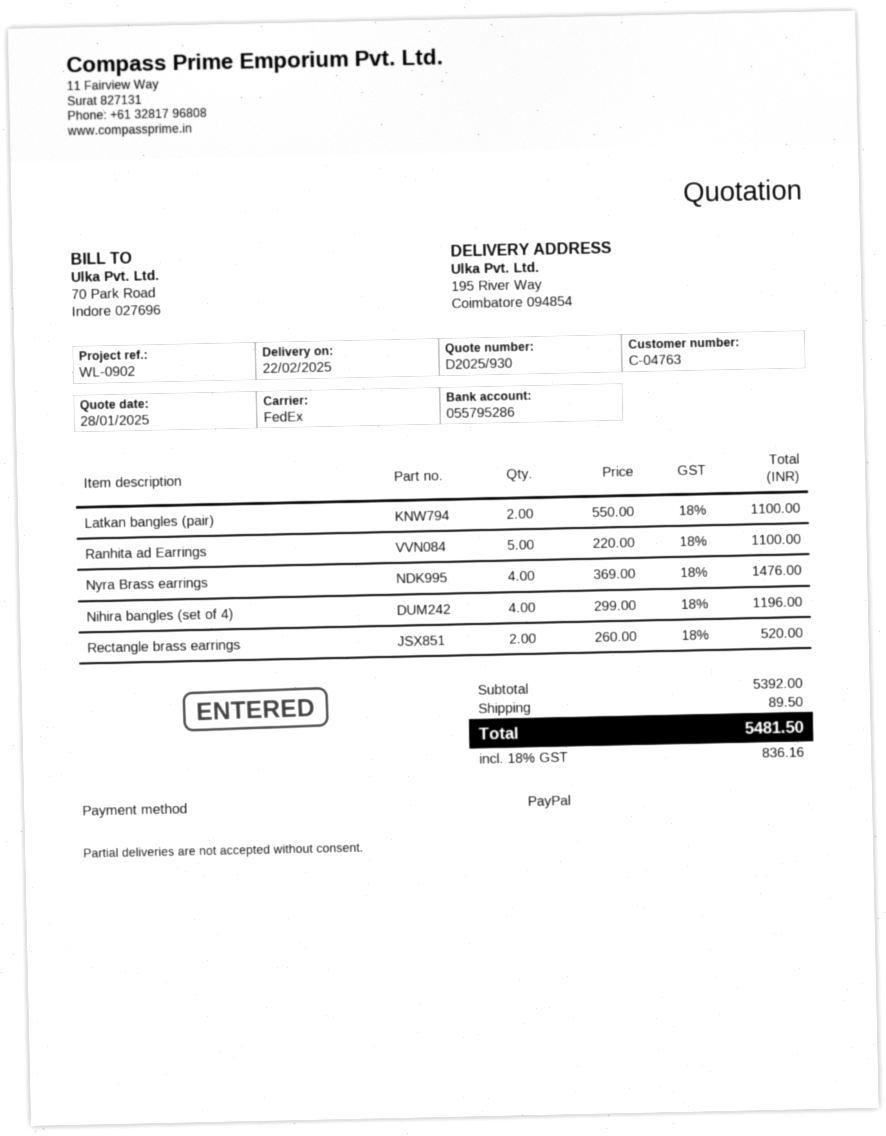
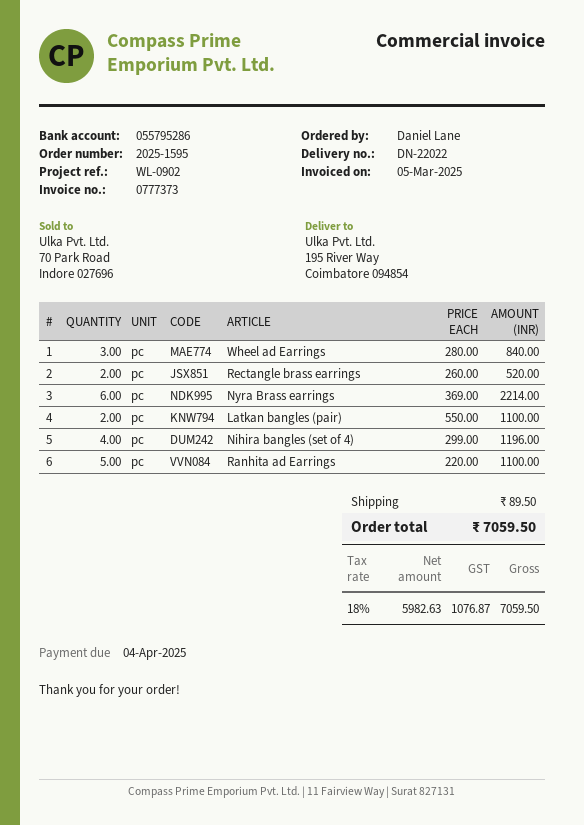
Nyra Brass earrings: 4 x 369.00 = 1476.00 -> 6 x 369.00 = 2214.00
Wheel ad Earrings: none -> 3 x 280.00 = 840.00
tax: 18% = 836.16 -> 18% = 1076.87
total: 5481.50 -> 7059.50

